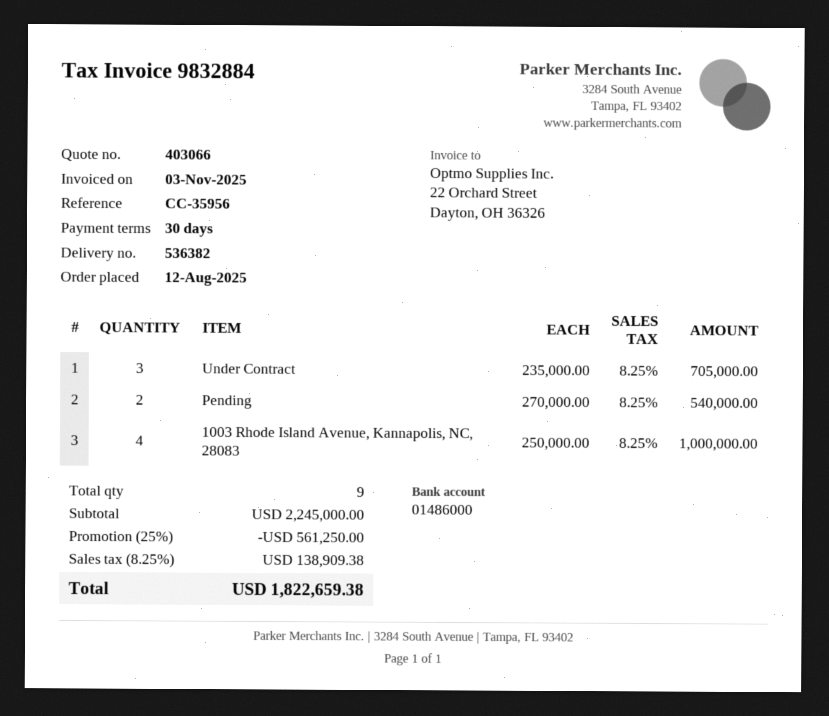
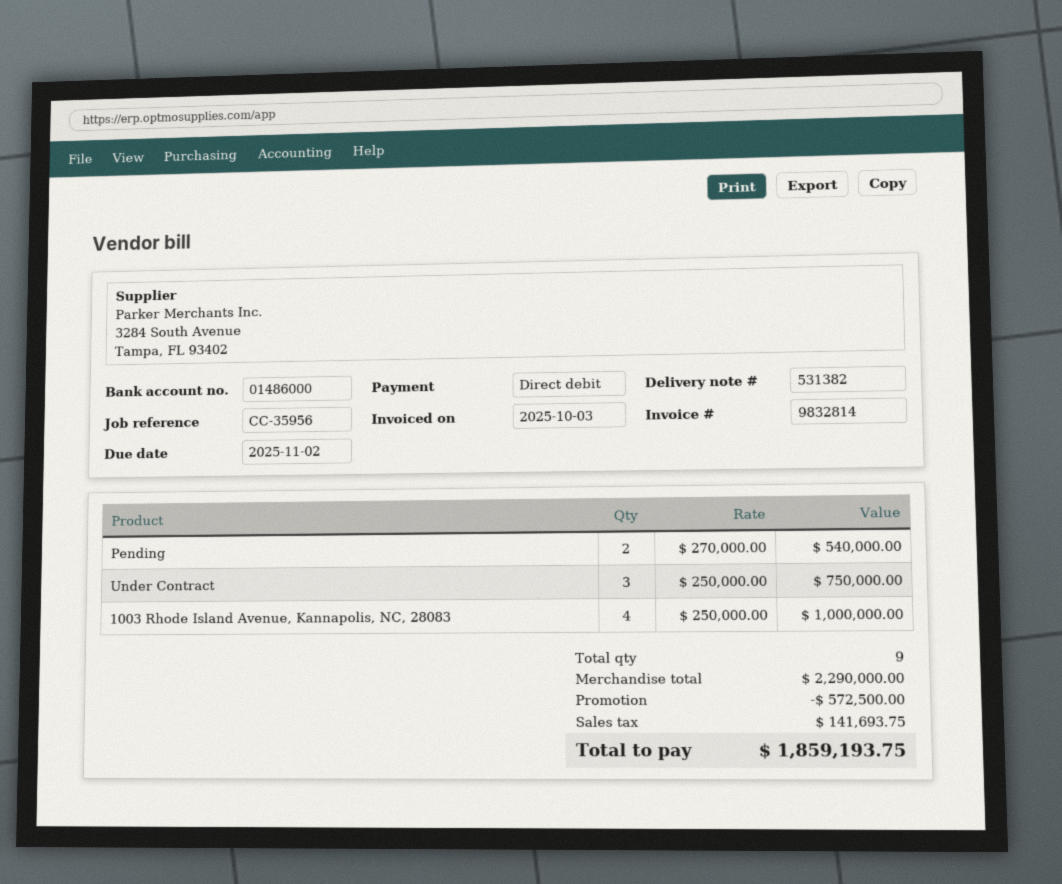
delivery note number: 536382 -> 531382
invoice number: 9832884 -> 9832814
invoice date: 2025-11-03 -> 2025-10-03
Under Contract: 3 x 235000.00 = 705000.00 -> 3 x 250000.00 = 750000.00
subtotal: 2245000.00 -> 2290000.00
discount: 561250.00 -> 572500.00
tax: 138909.38 -> 141693.75
total: 1822659.38 -> 1859193.75

